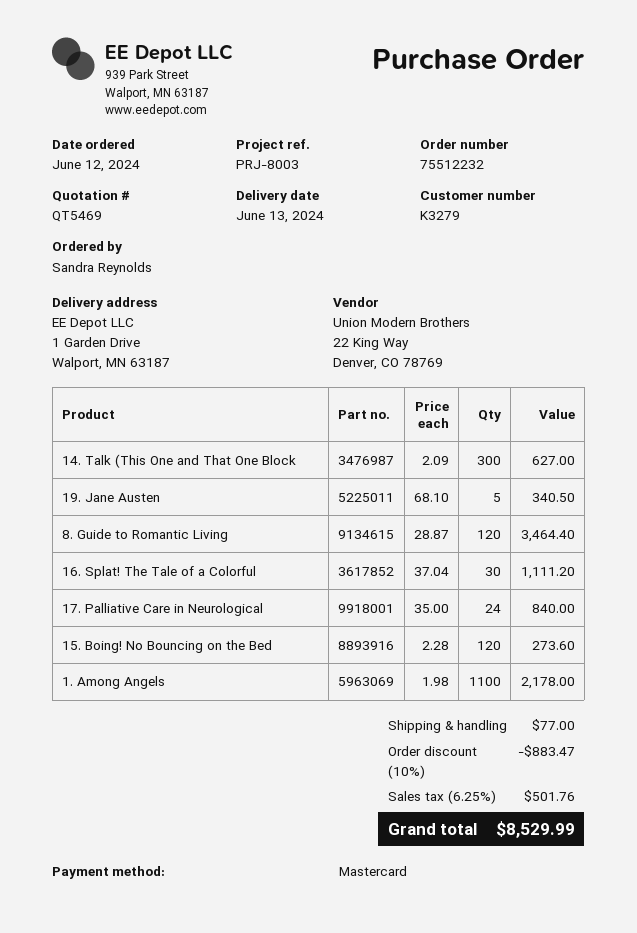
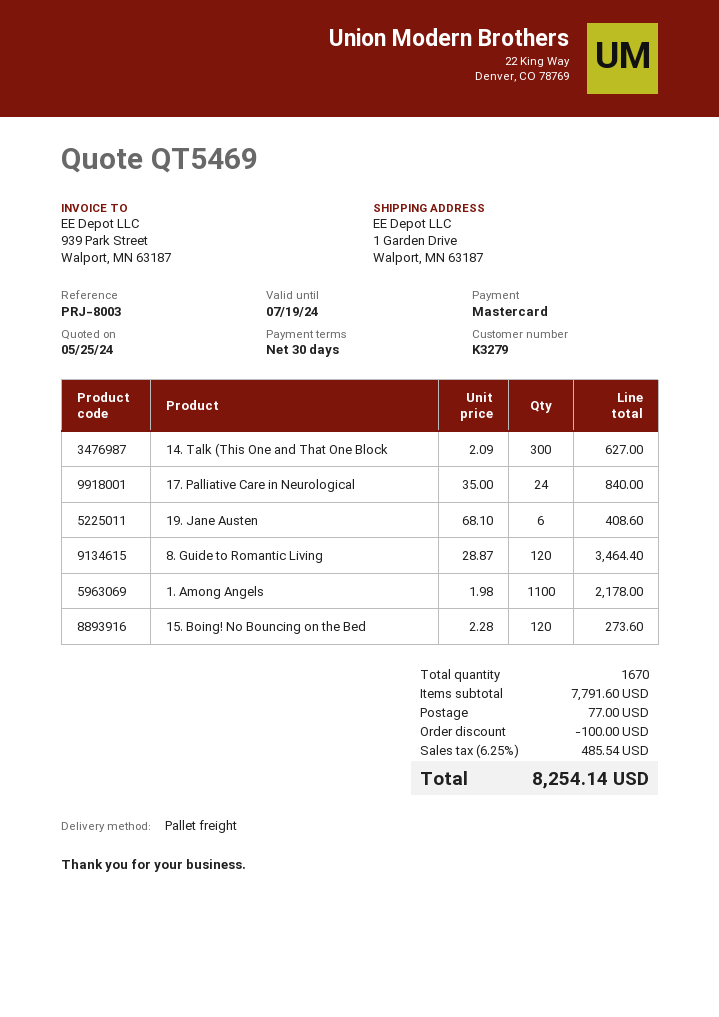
19. Jane Austen: 5 x 68.10 = 340.50 -> 6 x 68.10 = 408.60
16. Splat! The Tale of a Colorful: 30 x 37.04 = 1111.20 -> none
discount: 883.47 -> 100.00
tax: 6.25% = 501.76 -> 6.25% = 485.54
total: 8529.99 -> 8254.14

